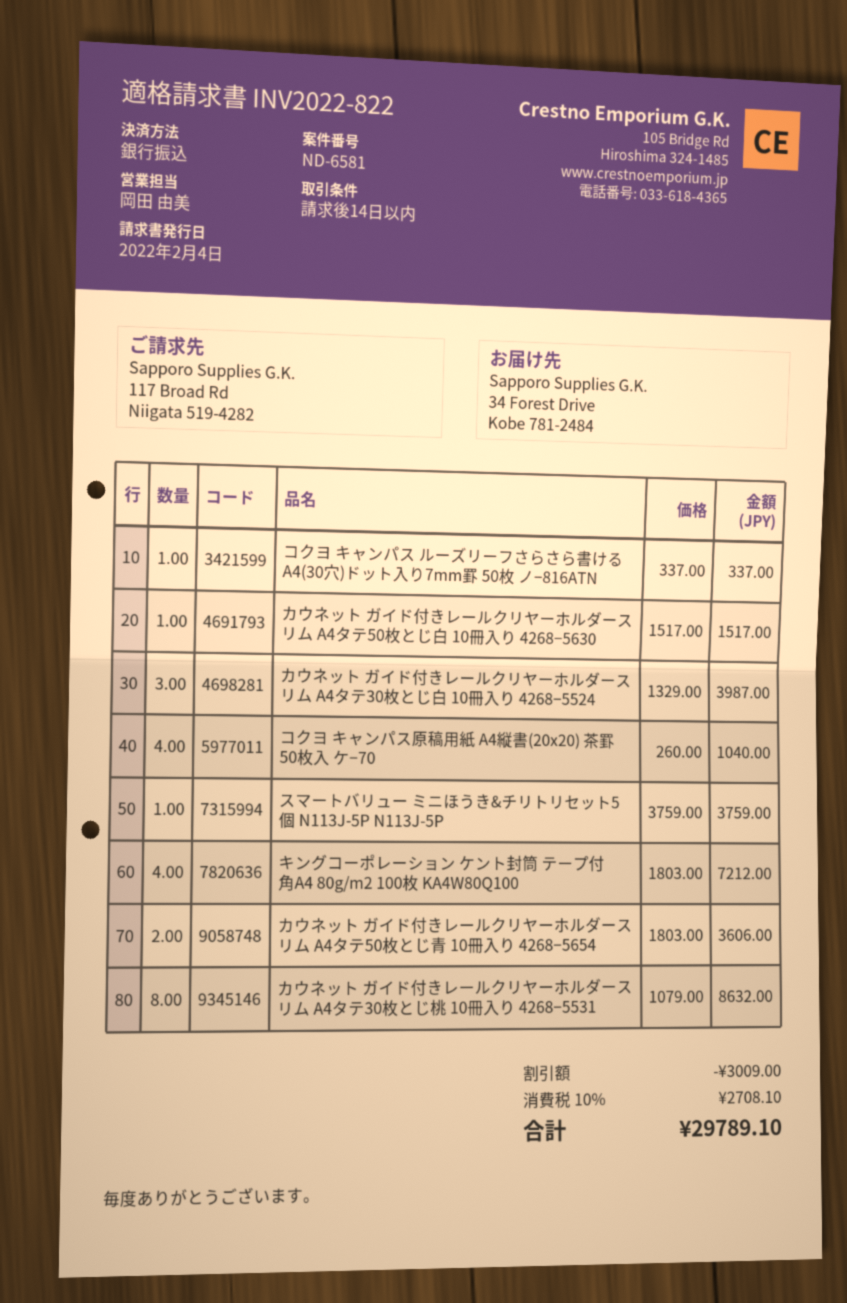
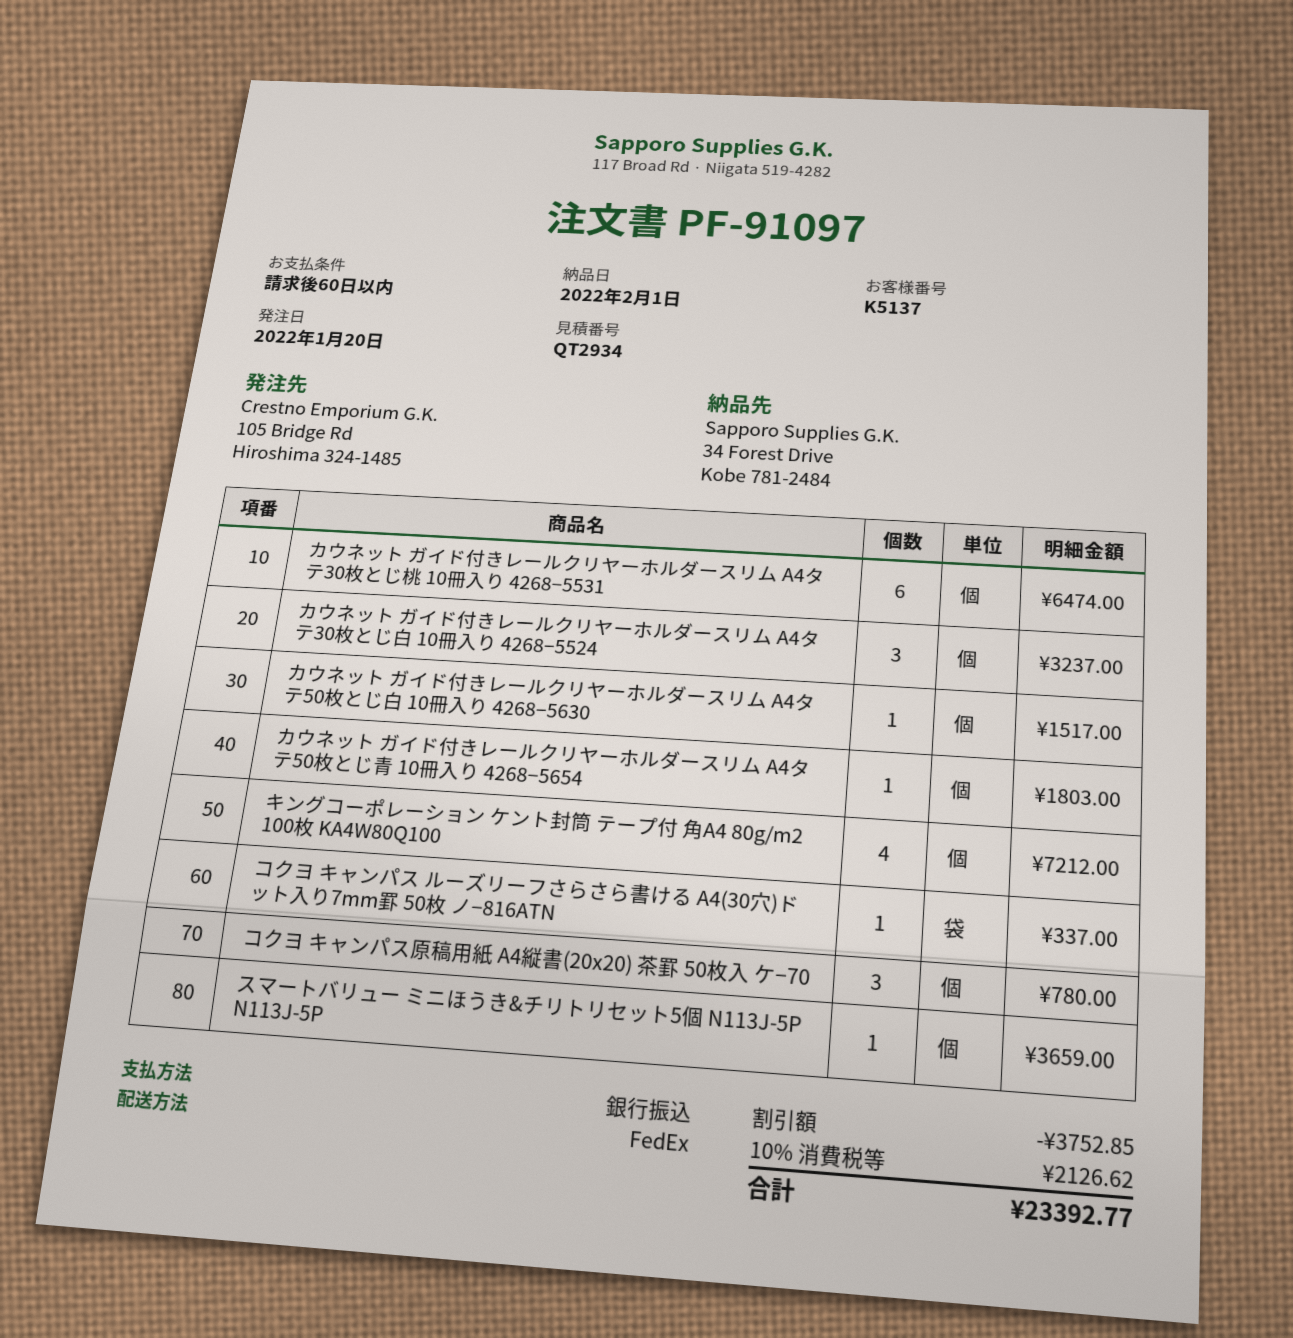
payment terms: 14 days -> 60 days
カウネット ガイド付きレールクリヤーホルダースリム A4タテ30枚とじ白 10冊入り 4268−5524: 3 for 3987.00 -> 3 for 3237.00
コクヨ キャンパス原稿用紙 A4縦書(20x20) 茶罫 50枚入 ケ−70: 4 for 1040.00 -> 3 for 780.00
スマートバリュー ミニほうき&チリトリセット5個 N113J-5P N113J-5P: 1 for 3759.00 -> 1 for 3659.00
カウネット ガイド付きレールクリヤーホルダースリム A4タテ50枚とじ青 10冊入り 4268−5654: 2 for 3606.00 -> 1 for 1803.00
カウネット ガイド付きレールクリヤーホルダースリム A4タテ30枚とじ桃 10冊入り 4268−5531: 8 for 8632.00 -> 6 for 6474.00
discount: 3009.00 -> 3752.85
tax: 10% = 2708.10 -> 10% = 2126.62
total: 29789.10 -> 23392.77

